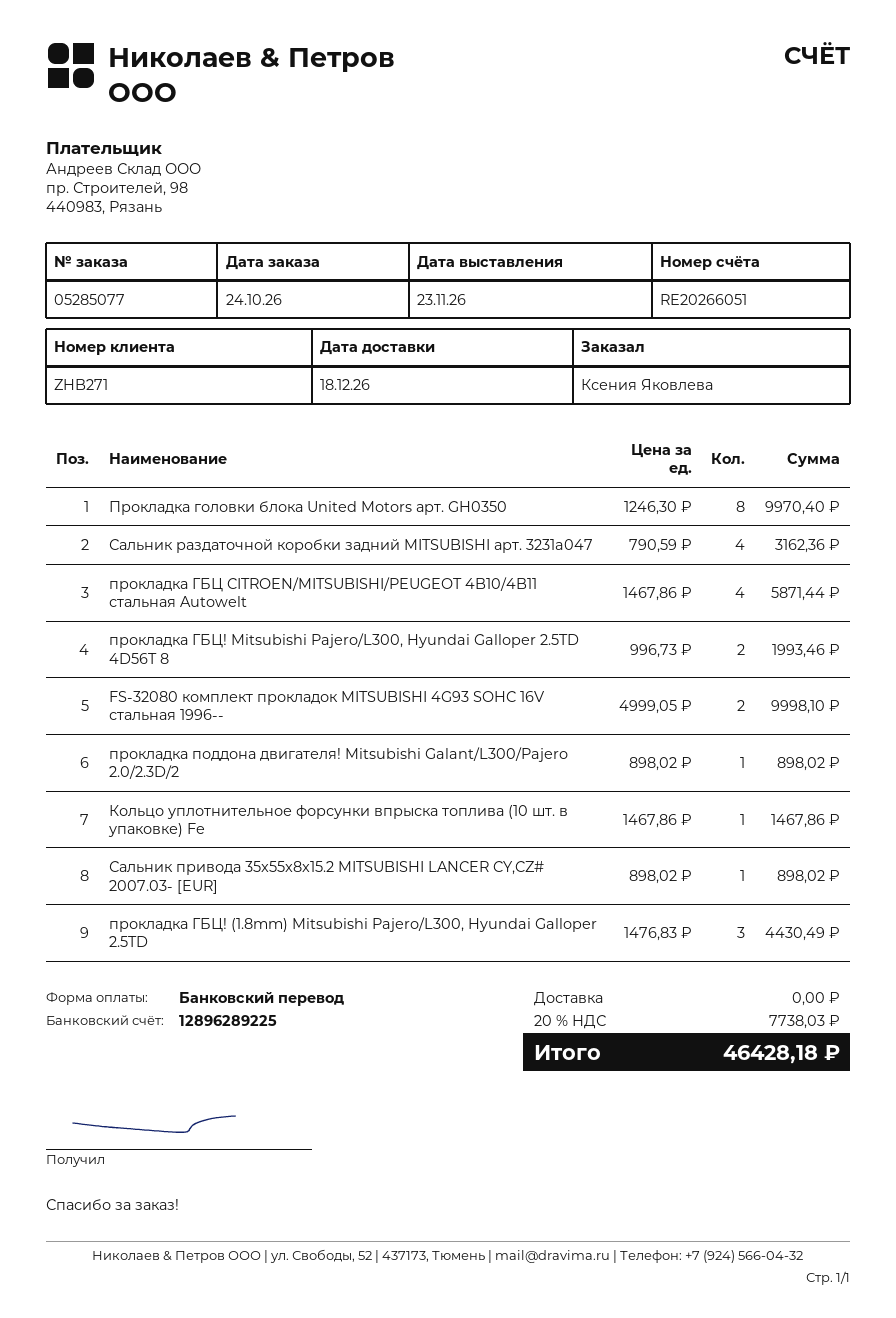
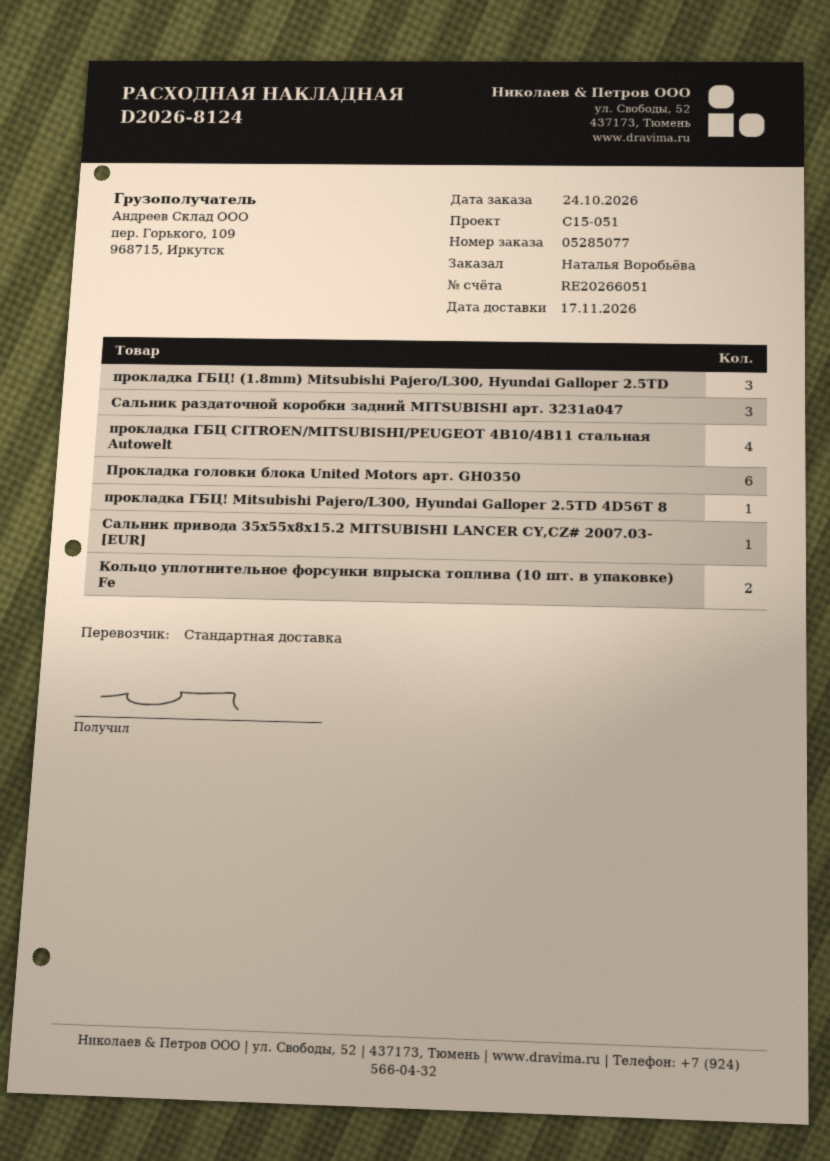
delivery date: 2026-12-18 -> 2026-11-17
ordered by: Ксения Яковлева -> Наталья Воробьёва
Прокладка головки блока United Motors арт. GH0350: 8 -> 6
Сальник раздаточной коробки задний MITSUBISHI арт. 3231a047: 4 -> 3
прокладка ГБЦ! Mitsubishi Pajero/L300, Hyundai Galloper 2.5TD 4D56T 8: 2 -> 1
FS-32080 комплект прокладок MITSUBISHI 4G93 SOHC 16V стальная 1996--: 2 -> none
прокладка поддона двигателя! Mitsubishi Galant/L300/Pajero 2.0/2.3D/2: 1 -> none
Кольцо уплотнительное форсунки впрыска топлива (10 шт. в упаковке) Fe: 1 -> 2

